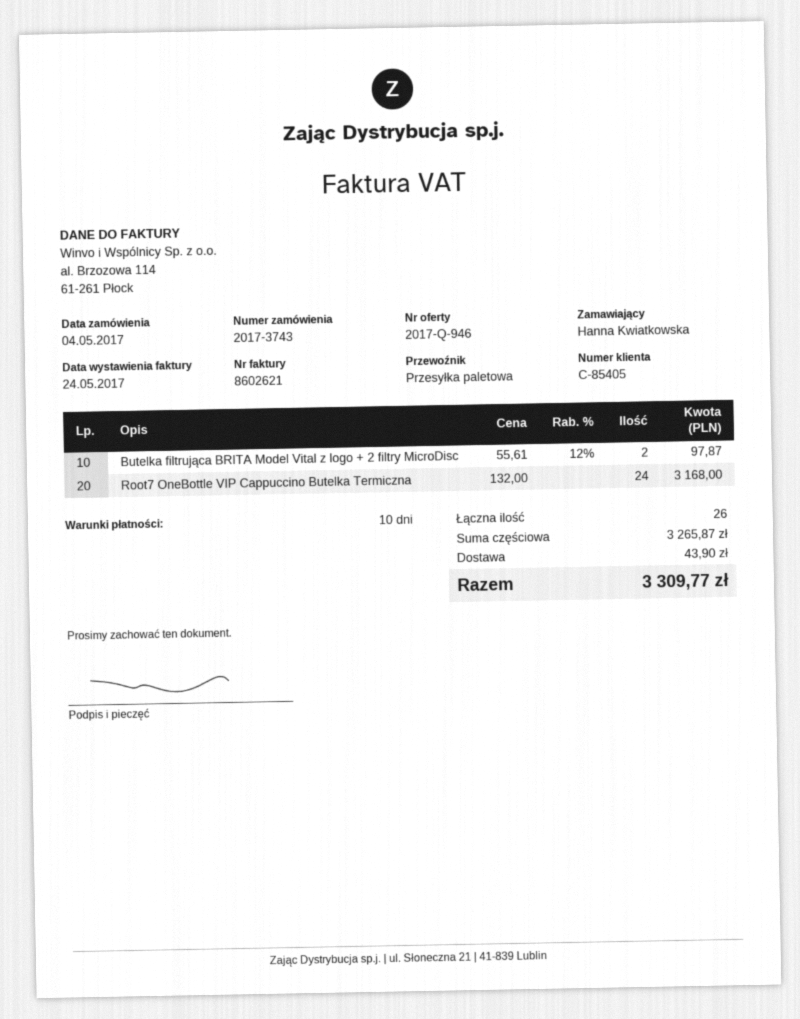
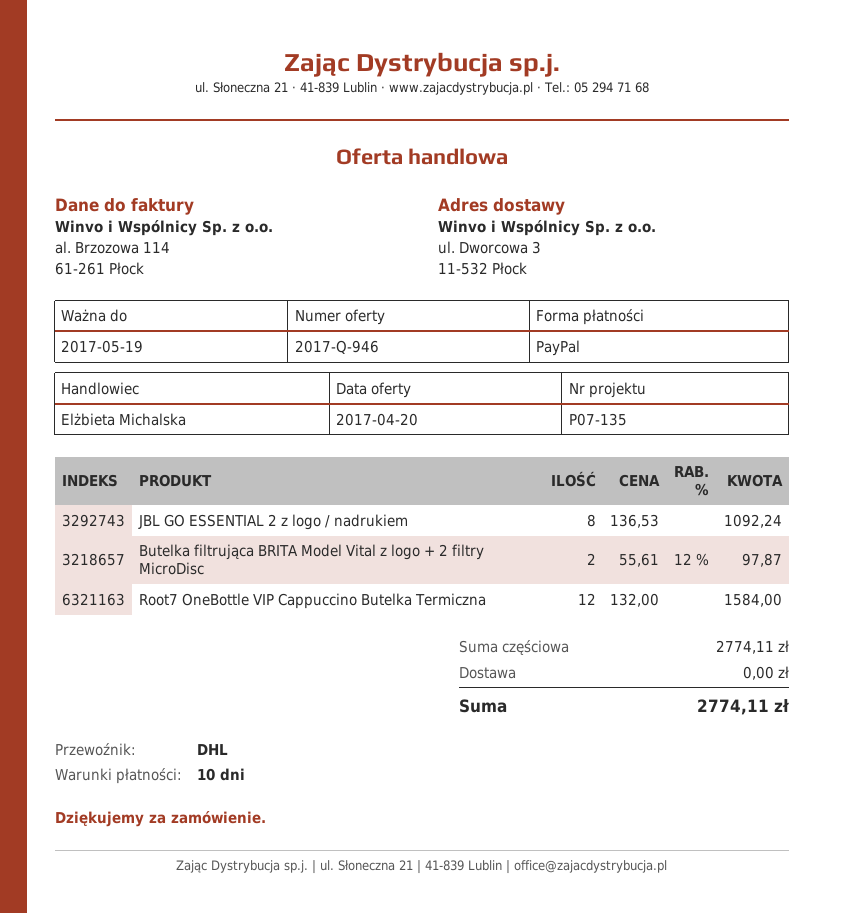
shipping method: pallet freight -> DHL
Root7 OneBottle VIP Cappuccino Butelka Termiczna: 24 x 132.00 = 3168.00 -> 12 x 132.00 = 1584.00
JBL GO ESSENTIAL 2 z logo / nadrukiem: none -> 8 x 136.53 = 1092.24
subtotal: 3265.87 -> 2774.11
shipping: 43.90 -> 0.00
total: 3309.77 -> 2774.11

